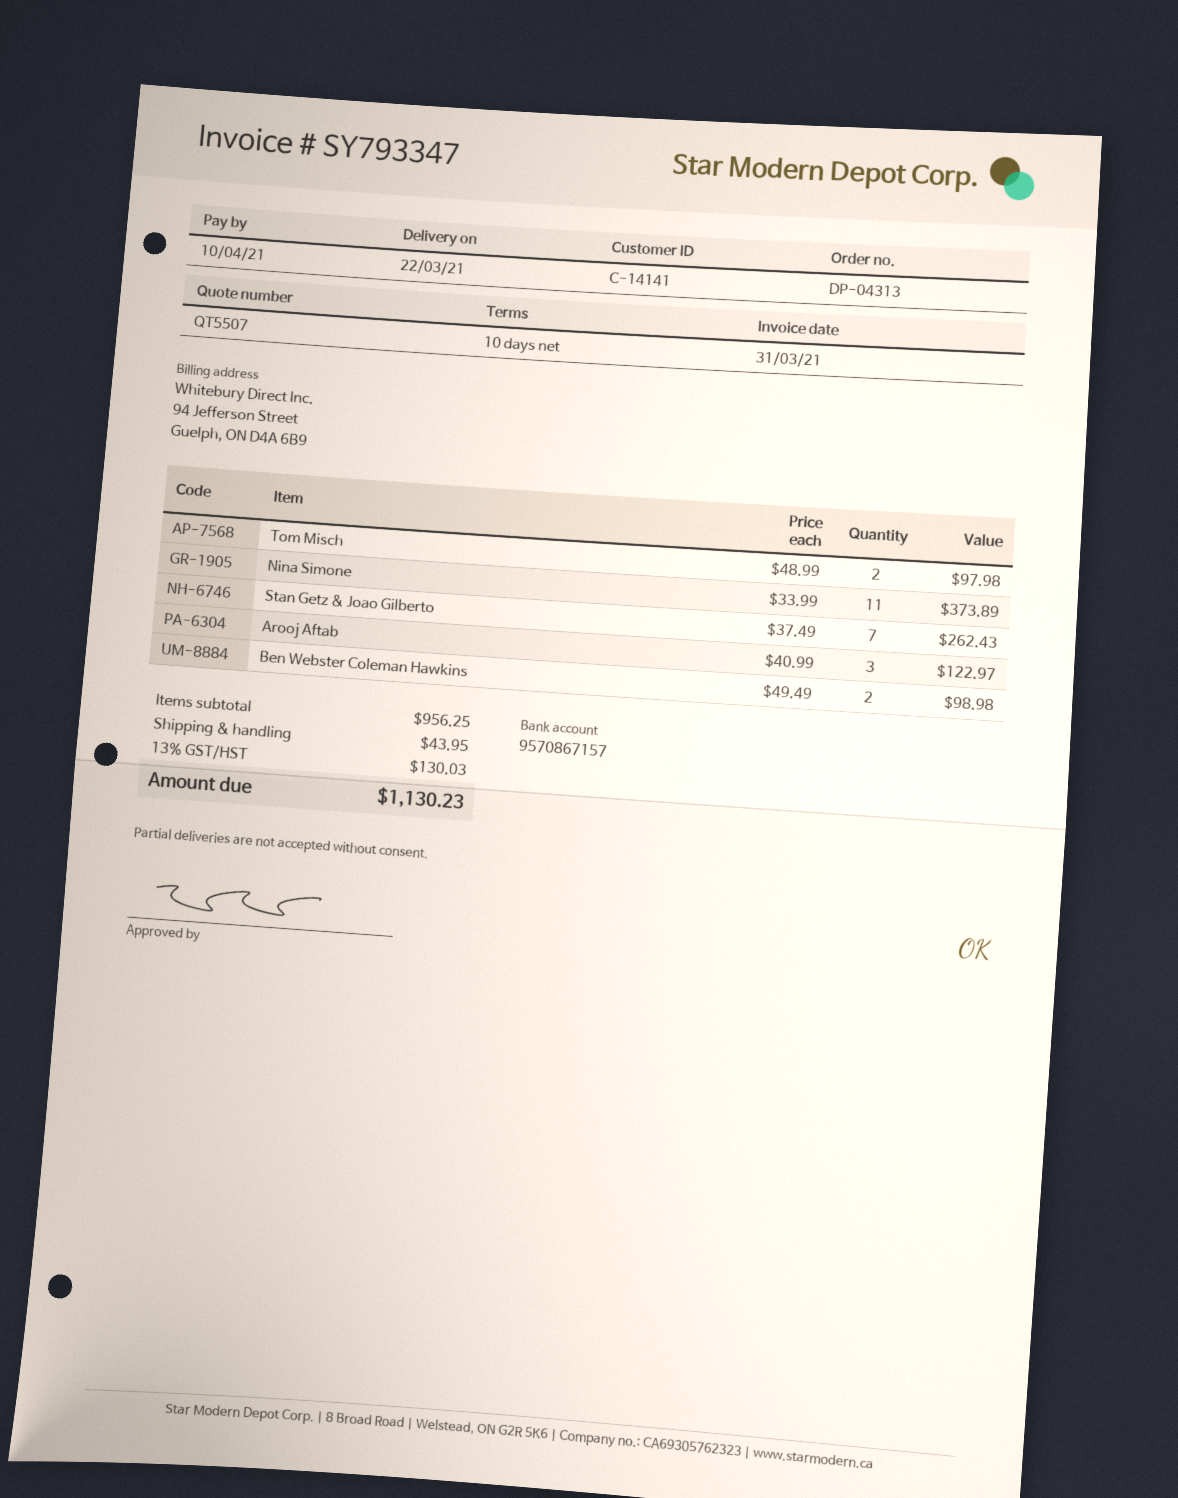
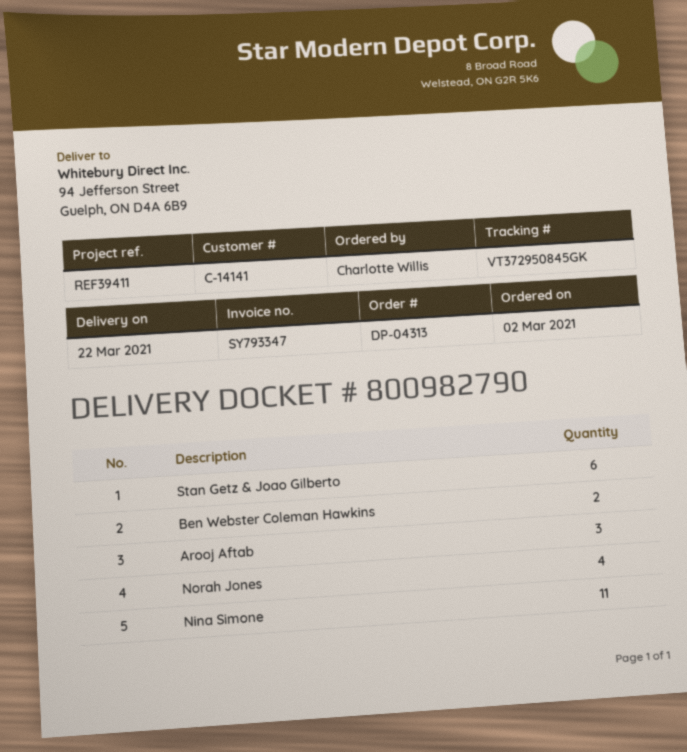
Tom Misch: 2 -> none
Stan Getz & Joao Gilberto: 7 -> 6
Norah Jones: none -> 4

